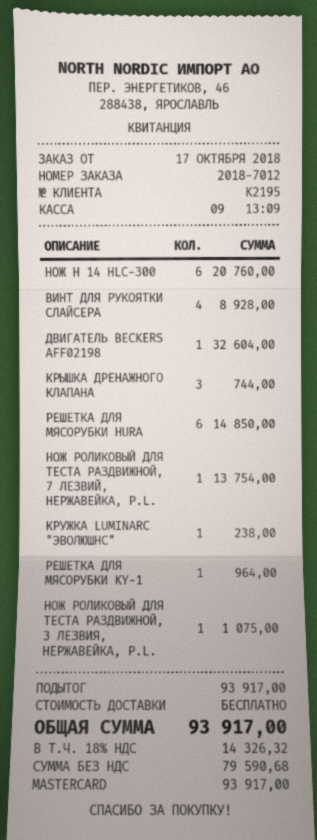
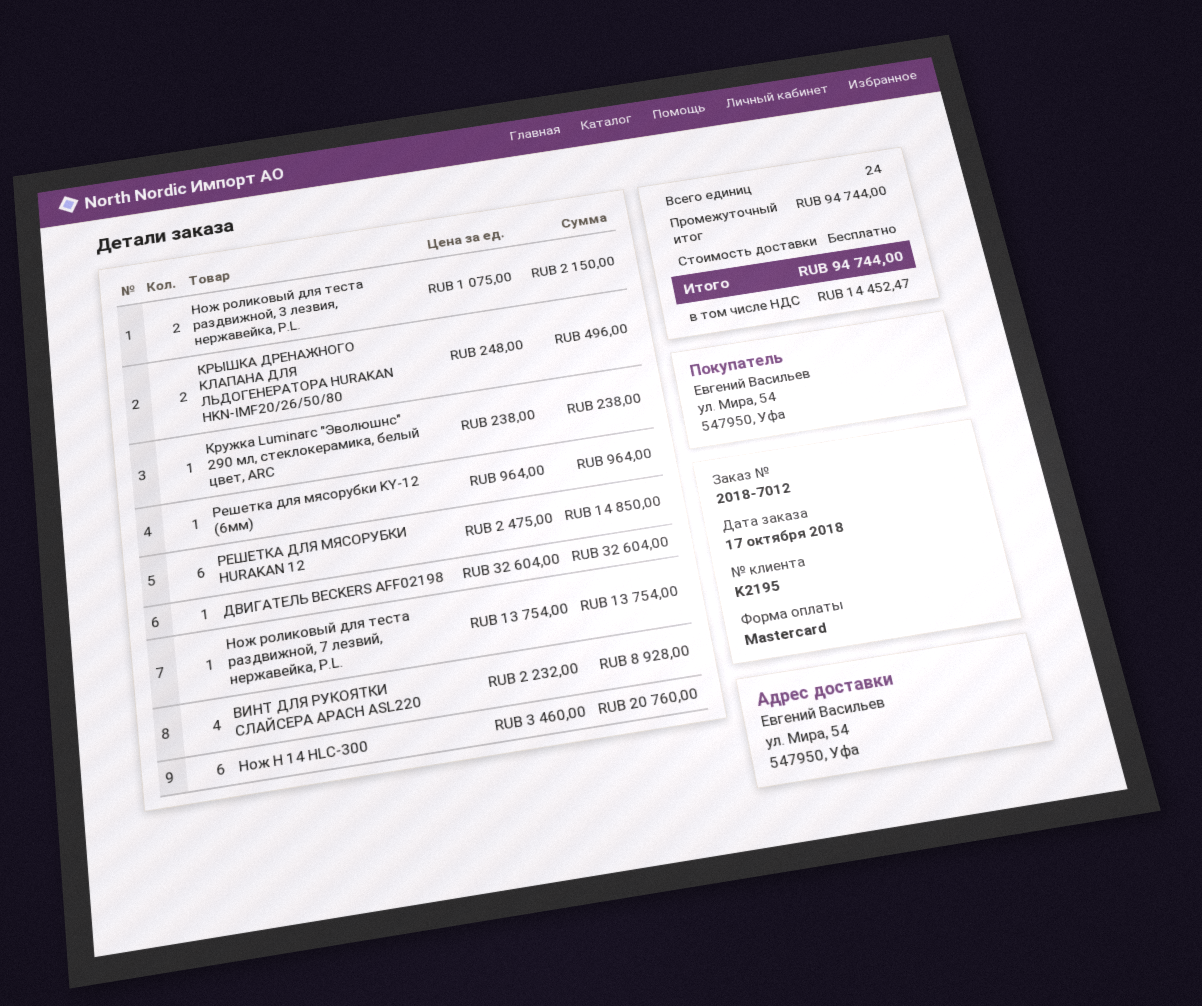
КРЫШКА ДРЕНАЖНОГО КЛАПАНА: 3 for 744.00 -> 2 for 496.00
НОЖ РОЛИКОВЫЙ ДЛЯ ТЕСТА РАЗДВИЖНОЙ, 3 ЛЕЗВИЯ, НЕРЖАВЕЙКА, P.L.: 1 for 1075.00 -> 2 for 2150.00
subtotal: 93917.00 -> 94744.00
tax: 14326.32 -> 14452.47
total: 93917.00 -> 94744.00

